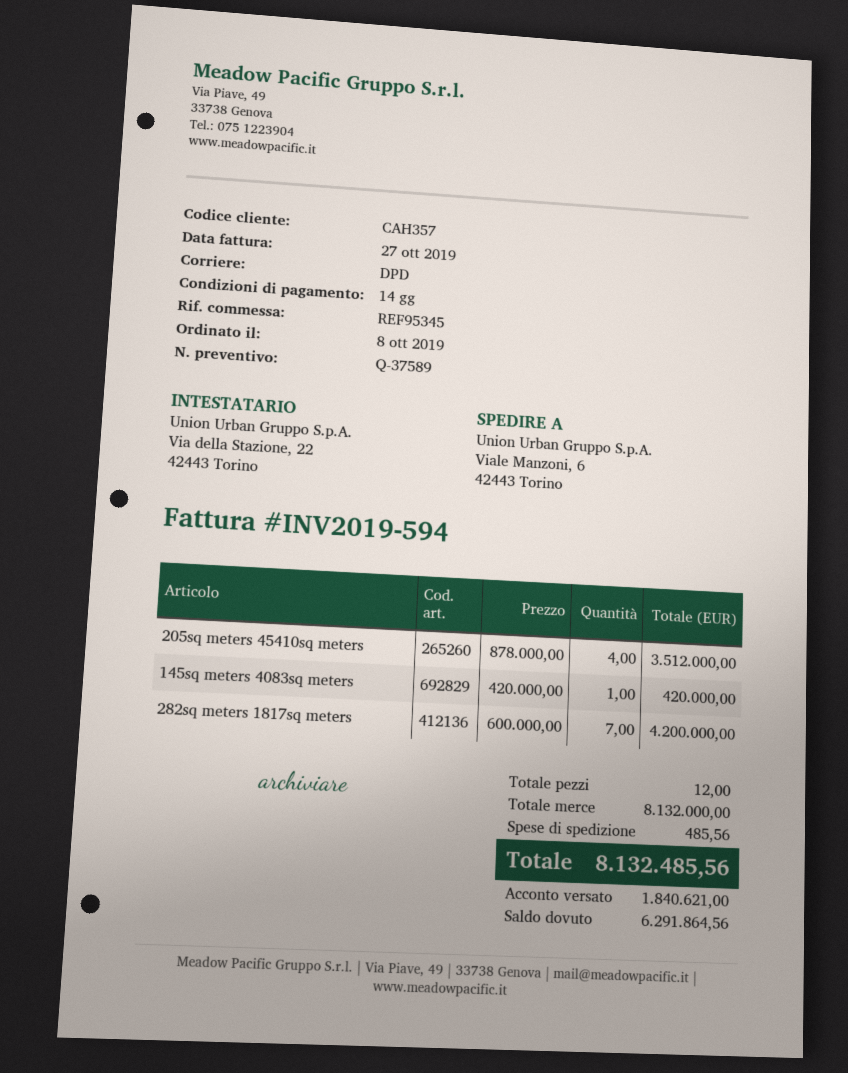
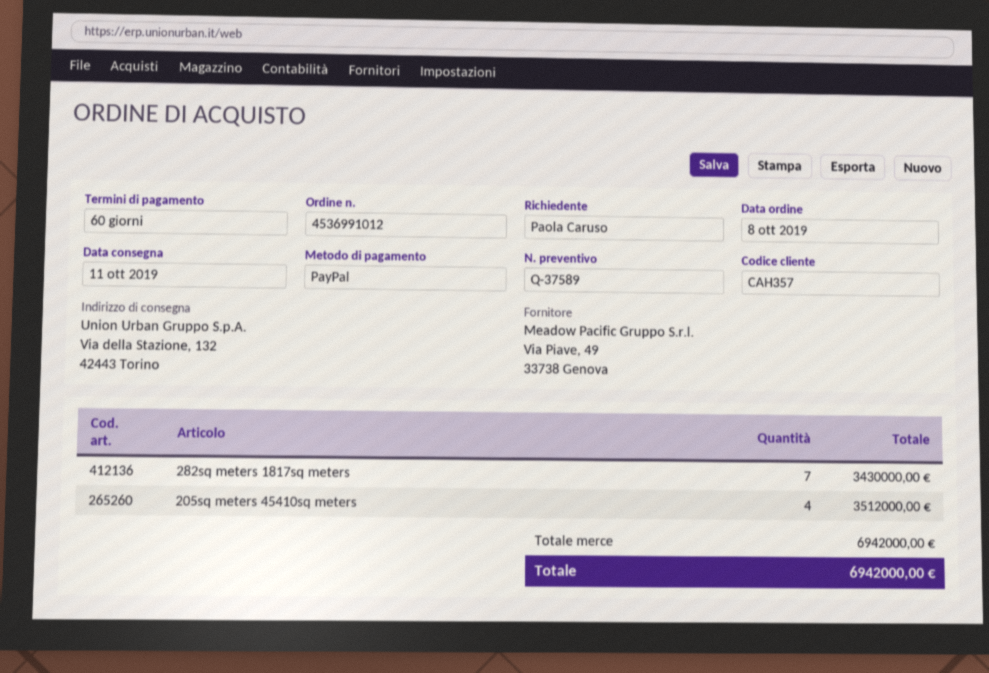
payment terms: 14 days -> 60 days
ship to: Viale Manzoni, 6, 42443 Torino -> Via della Stazione, 132, 42443 Torino
145sq meters 4083sq meters: 1 for 420000.00 -> none
282sq meters 1817sq meters: 7 for 4200000.00 -> 7 for 3430000.00
subtotal: 8132000.00 -> 6942000.00
shipping: 485.56 -> none
total: 8132485.56 -> 6942000.00

